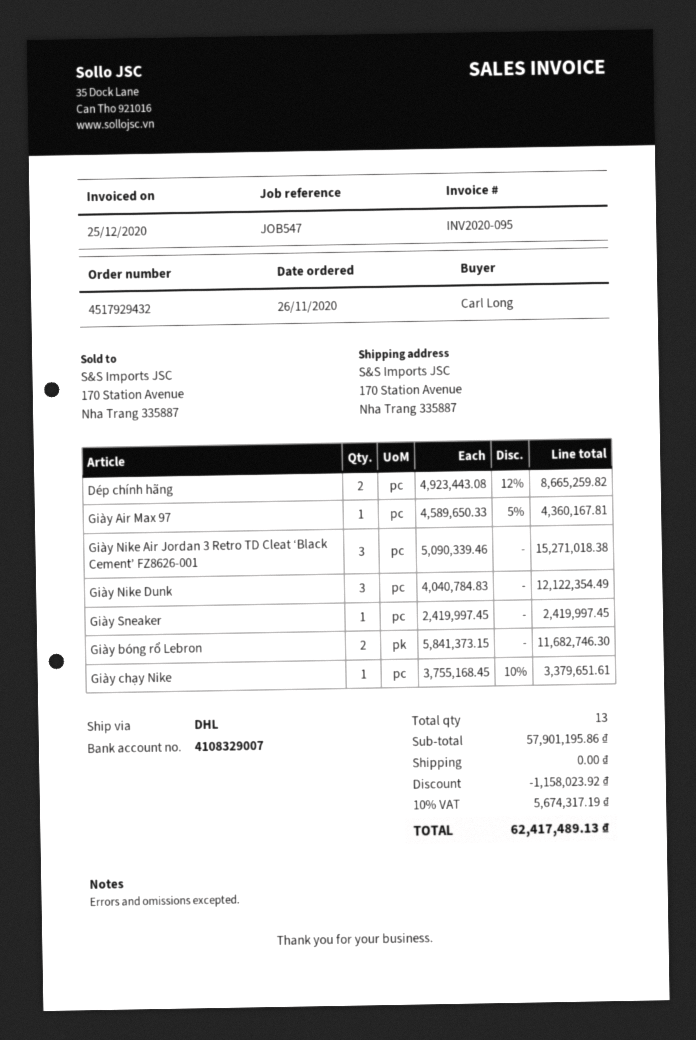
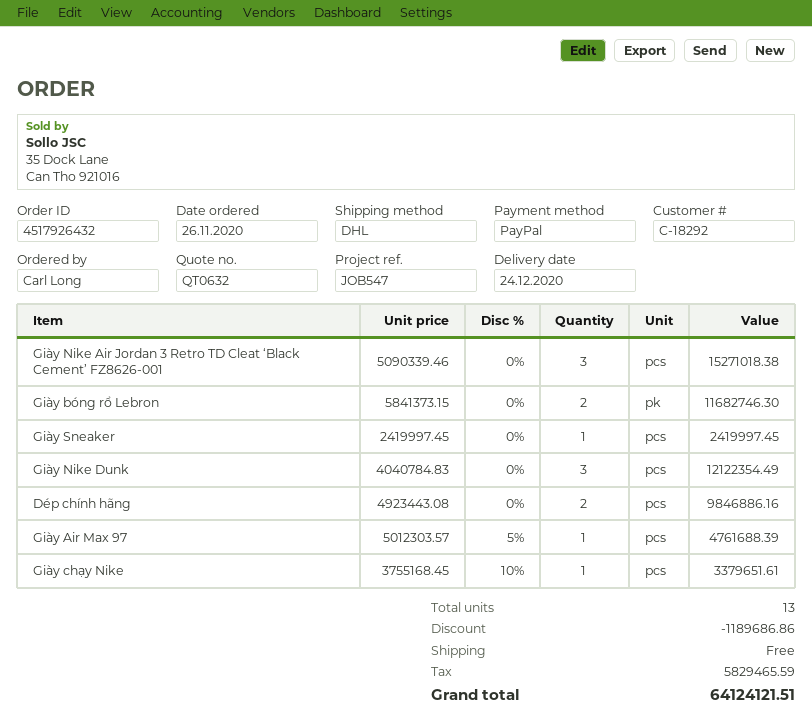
order number: 4517929432 -> 4517926432
Dép chính hãng: 2 x 4923443.08 - 12% = 8665259.82 -> 2 x 4923443.08 = 9846886.16
Giày Air Max 97: 1 x 4589650.33 - 5% = 4360167.81 -> 1 x 5012303.57 - 5% = 4761688.39
discount: 1158023.92 -> 1189686.86
tax: 5674317.19 -> 5829465.59
total: 62417489.13 -> 64124121.51

